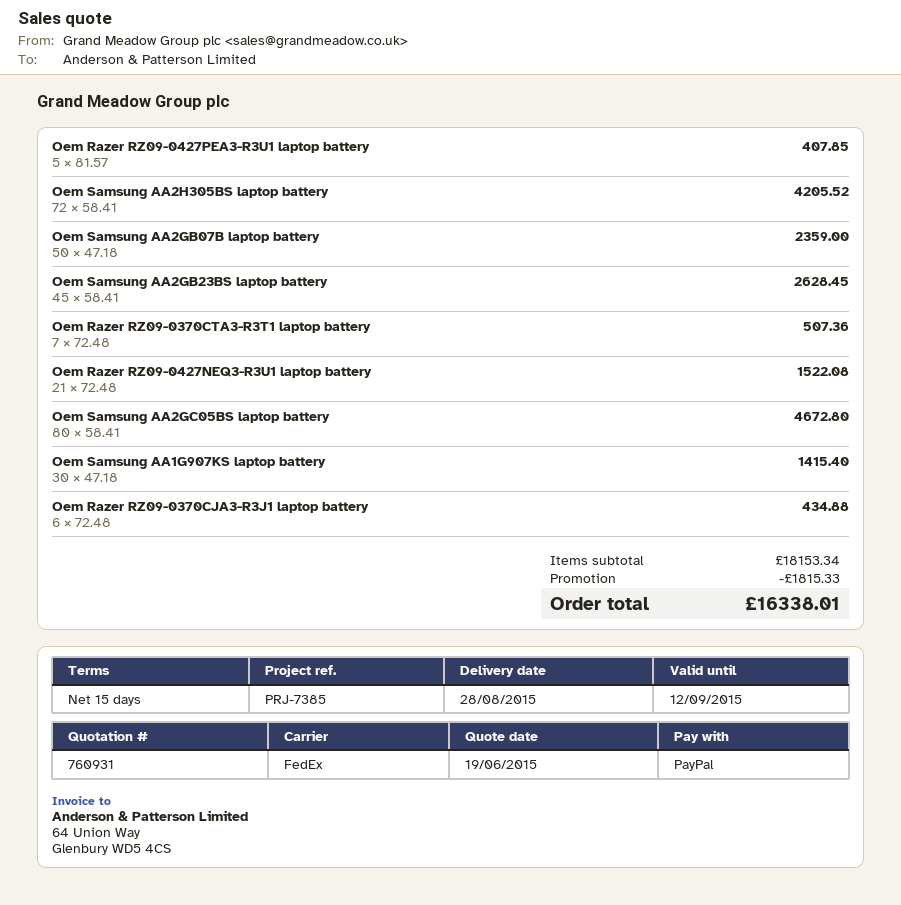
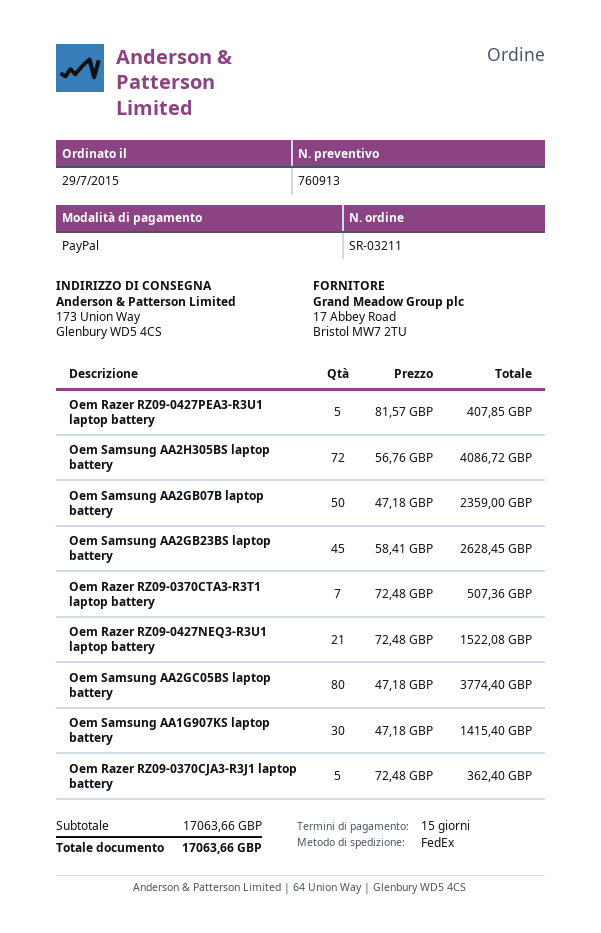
quote number: 760931 -> 760913
Oem Samsung AA2H305BS laptop battery: 72 x 58.41 = 4205.52 -> 72 x 56.76 = 4086.72
Oem Samsung AA2GC05BS laptop battery: 80 x 58.41 = 4672.80 -> 80 x 47.18 = 3774.40
Oem Razer RZ09-0370CJA3-R3J1 laptop battery: 6 x 72.48 = 434.88 -> 5 x 72.48 = 362.40
subtotal: 18153.34 -> 17063.66
discount: 1815.33 -> none
total: 16338.01 -> 17063.66

